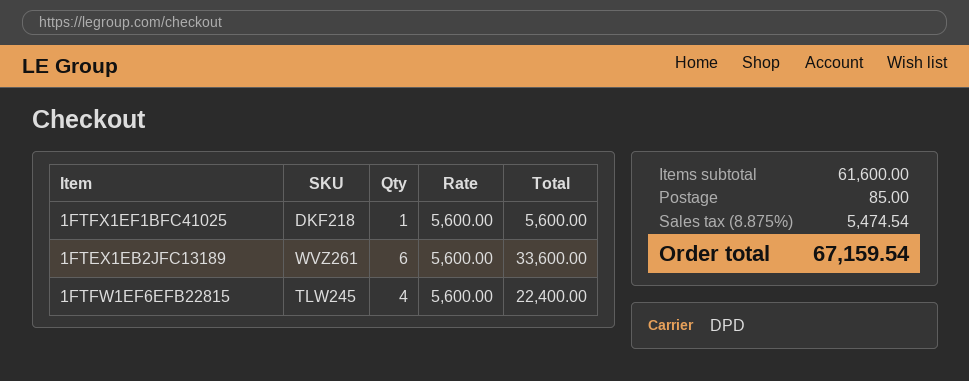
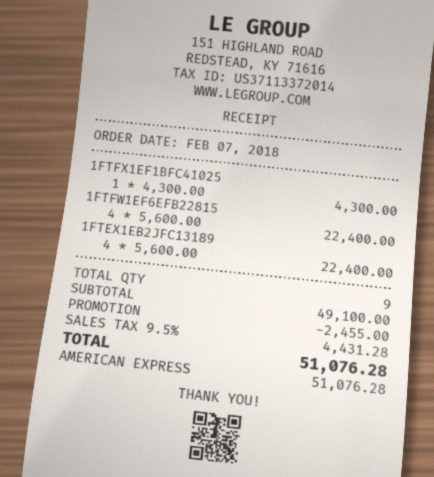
1FTFX1EF1BFC41025: 1 x 5600.00 = 5600.00 -> 1 x 4300.00 = 4300.00
1FTEX1EB2JFC13189: 6 x 5600.00 = 33600.00 -> 4 x 5600.00 = 22400.00
subtotal: 61600.00 -> 49100.00
discount: none -> 2455.00
shipping: 85.00 -> none
tax: 8.875% = 5474.54 -> 9.5% = 4431.28
total: 67159.54 -> 51076.28

